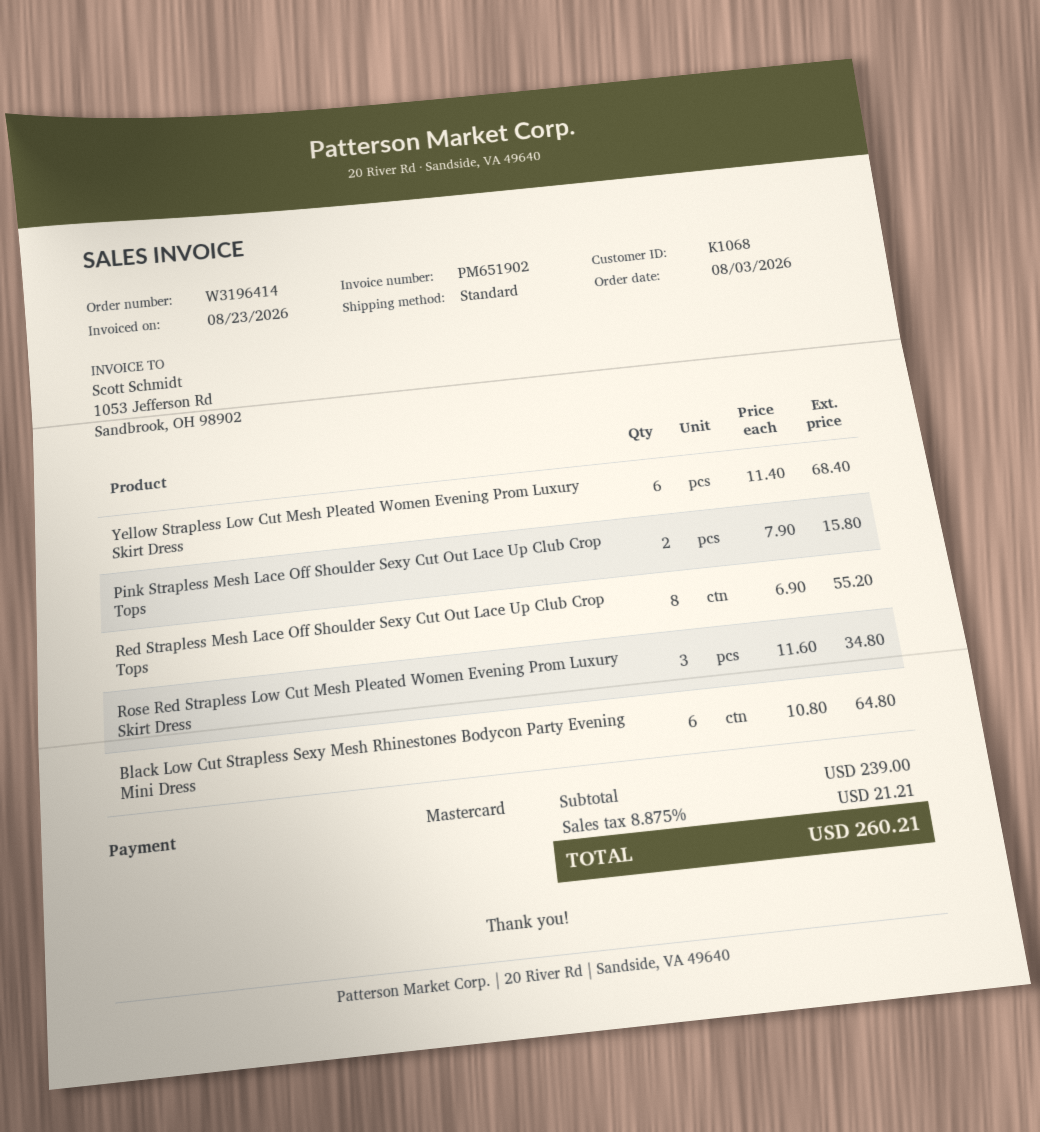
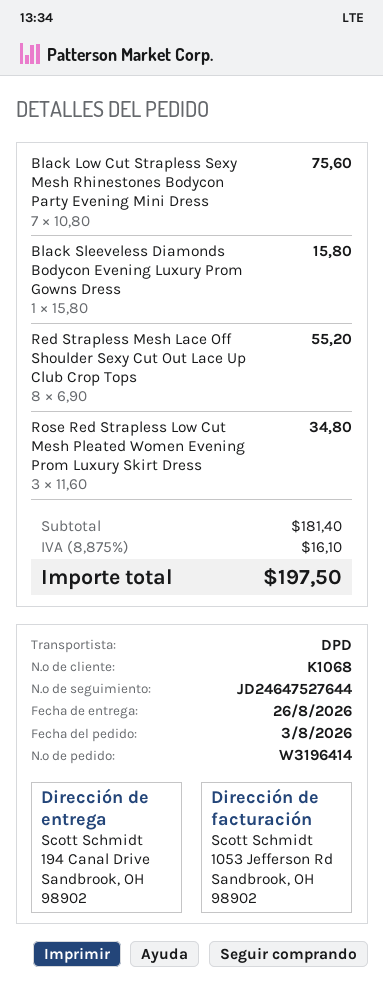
shipping method: standard -> DPD
Yellow Strapless Low Cut Mesh Pleated Women Evening Prom Luxury Skirt Dress: 6 x 11.40 = 68.40 -> none
Pink Strapless Mesh Lace Off Shoulder Sexy Cut Out Lace Up Club Crop Tops: 2 x 7.90 = 15.80 -> none
Black Low Cut Strapless Sexy Mesh Rhinestones Bodycon Party Evening Mini Dress: 6 x 10.80 = 64.80 -> 7 x 10.80 = 75.60
Black Sleeveless Diamonds Bodycon Evening Luxury Prom Gowns Dress: none -> 1 x 15.80 = 15.80
subtotal: 239.00 -> 181.40
tax: 8.875% = 21.21 -> 8.875% = 16.10
total: 260.21 -> 197.50

